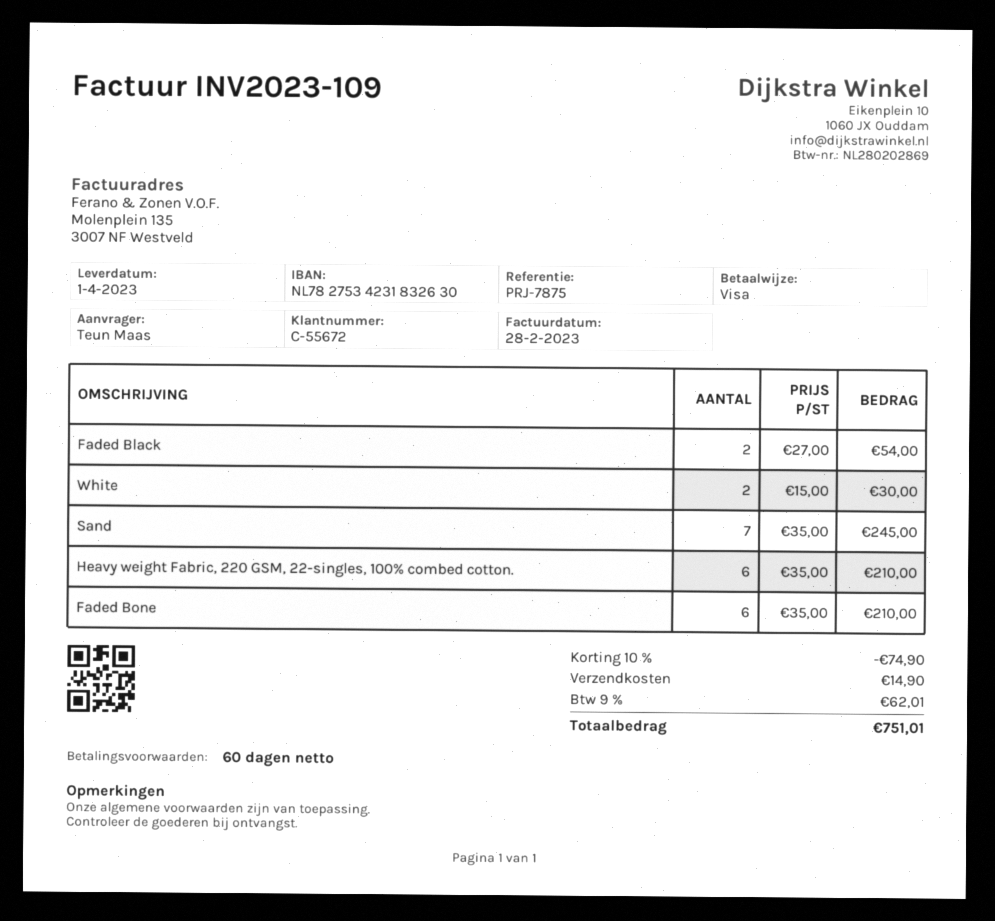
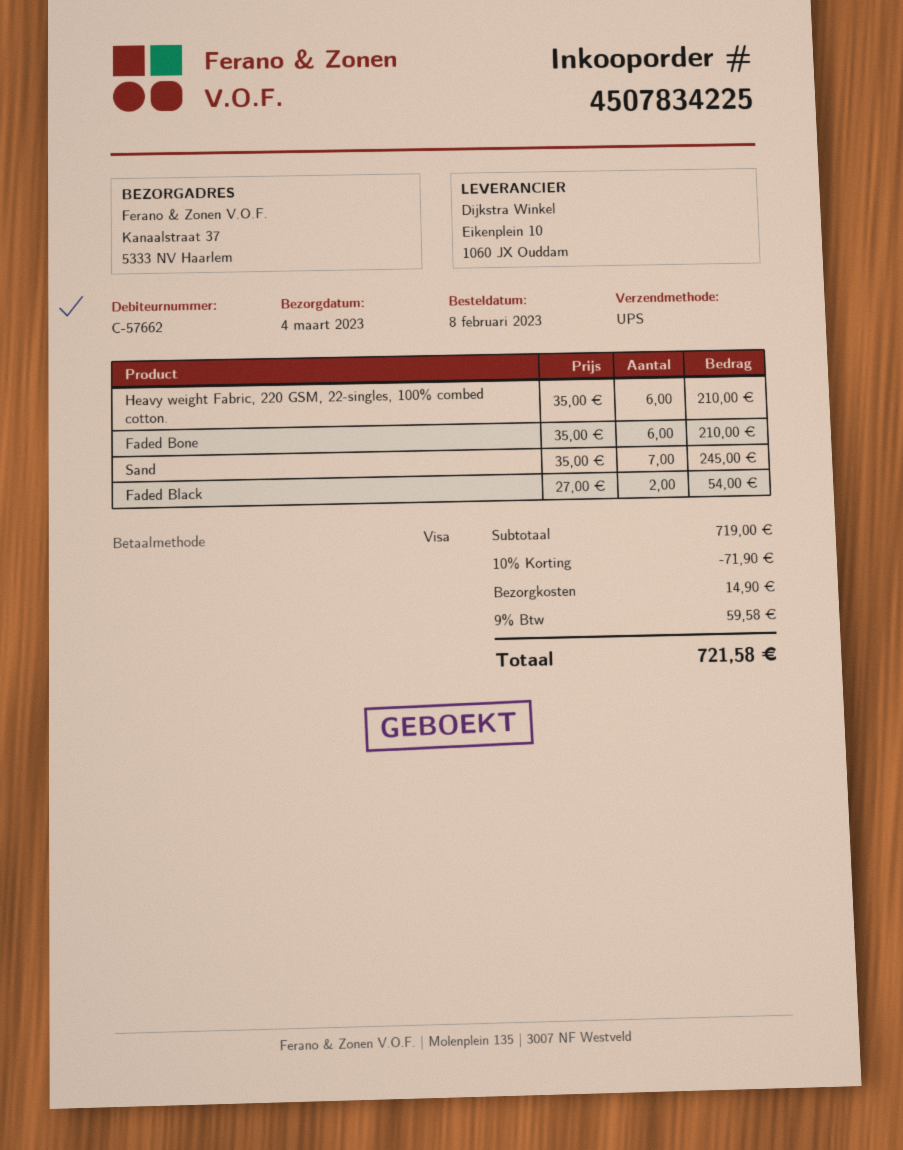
delivery date: 2023-04-01 -> 2023-03-04
customer number: C-55672 -> C-57662
White: 2 x 15.00 = 30.00 -> none
discount: 10% = 74.90 -> 10% = 71.90
tax: 9% = 62.01 -> 9% = 59.58
total: 751.01 -> 721.58

